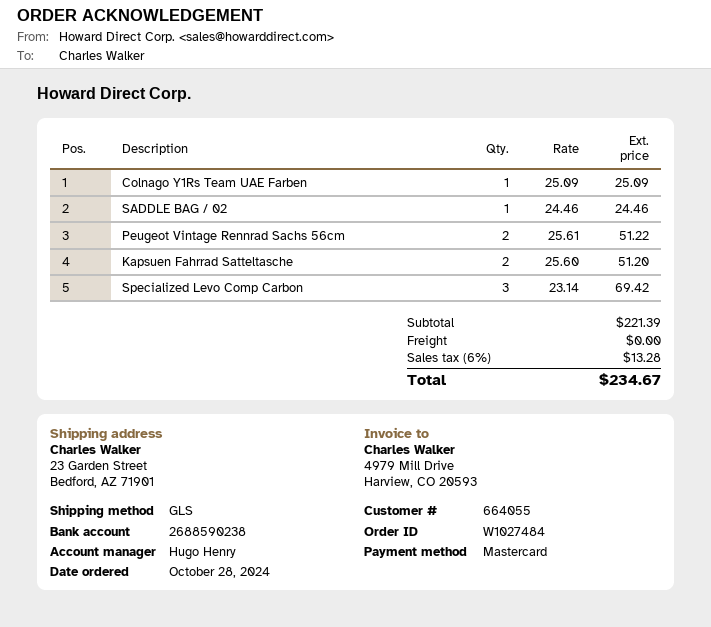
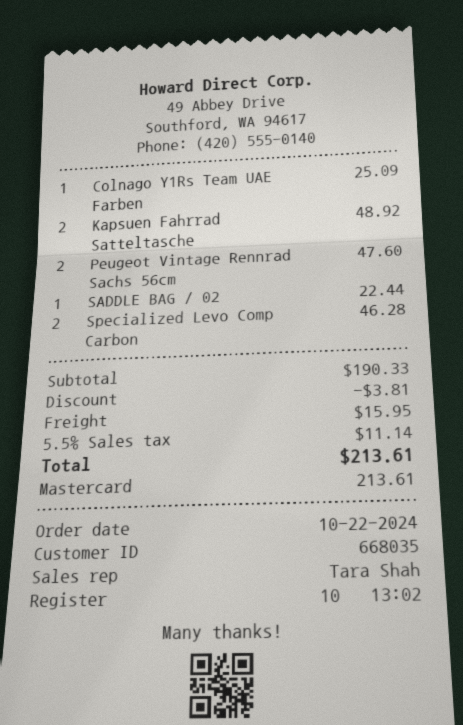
order date: 2024-10-28 -> 2024-10-22
customer number: 664055 -> 668035
sales rep: Hugo Henry -> Tara Shah
SADDLE BAG / 02: 1 for 24.46 -> 1 for 22.44
Peugeot Vintage Rennrad Sachs 56cm: 2 for 51.22 -> 2 for 47.60
Kapsuen Fahrrad Satteltasche: 2 for 51.20 -> 2 for 48.92
Specialized Levo Comp Carbon: 3 for 69.42 -> 2 for 46.28
subtotal: 221.39 -> 190.33
discount: none -> 3.81
shipping: 0.00 -> 15.95
tax: 6% = 13.28 -> 5.5% = 11.14
total: 234.67 -> 213.61

